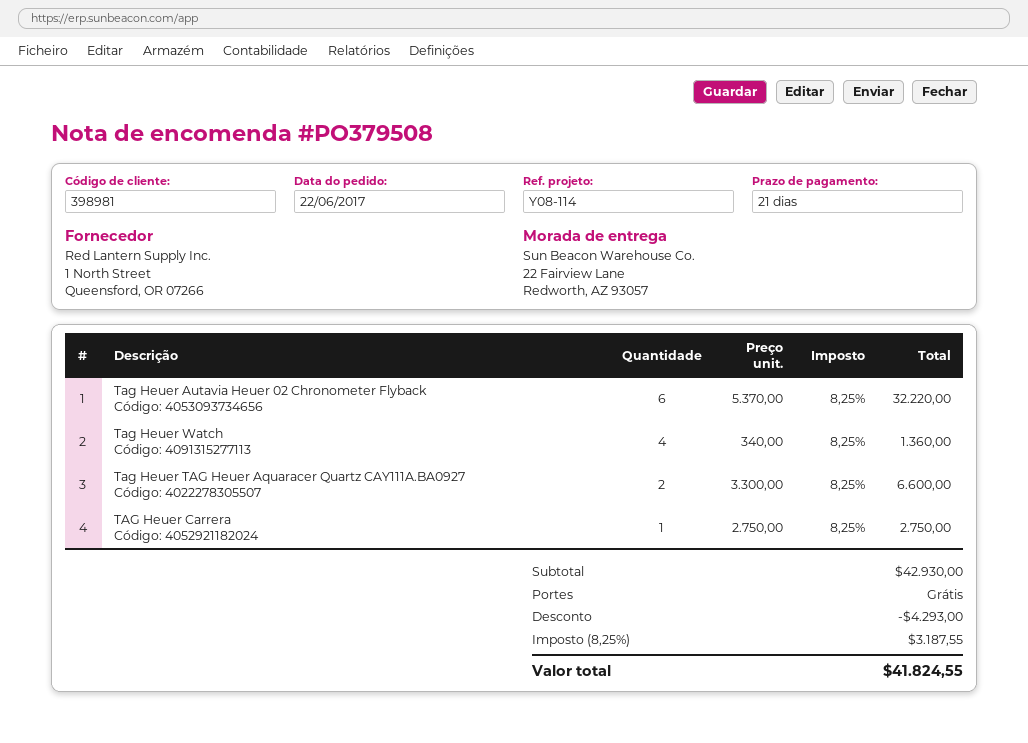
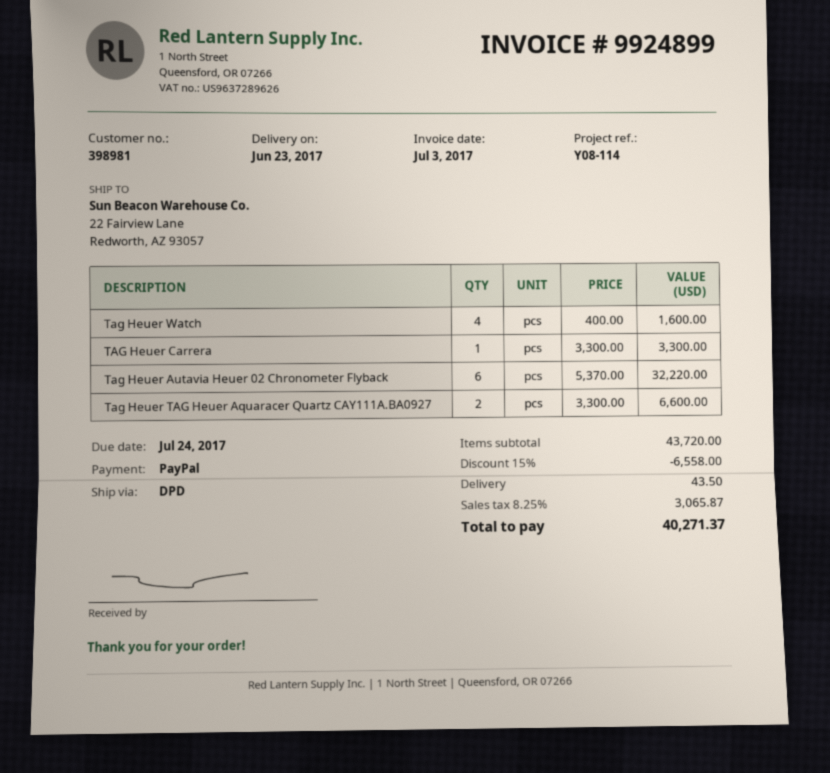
Tag Heuer Watch: 4 x 340.00 = 1360.00 -> 4 x 400.00 = 1600.00
TAG Heuer Carrera: 1 x 2750.00 = 2750.00 -> 1 x 3300.00 = 3300.00
subtotal: 42930.00 -> 43720.00
discount: 4293.00 -> 6558.00
shipping: 0.00 -> 43.50
tax: 8.25% = 3187.55 -> 8.25% = 3065.87
total: 41824.55 -> 40271.37

